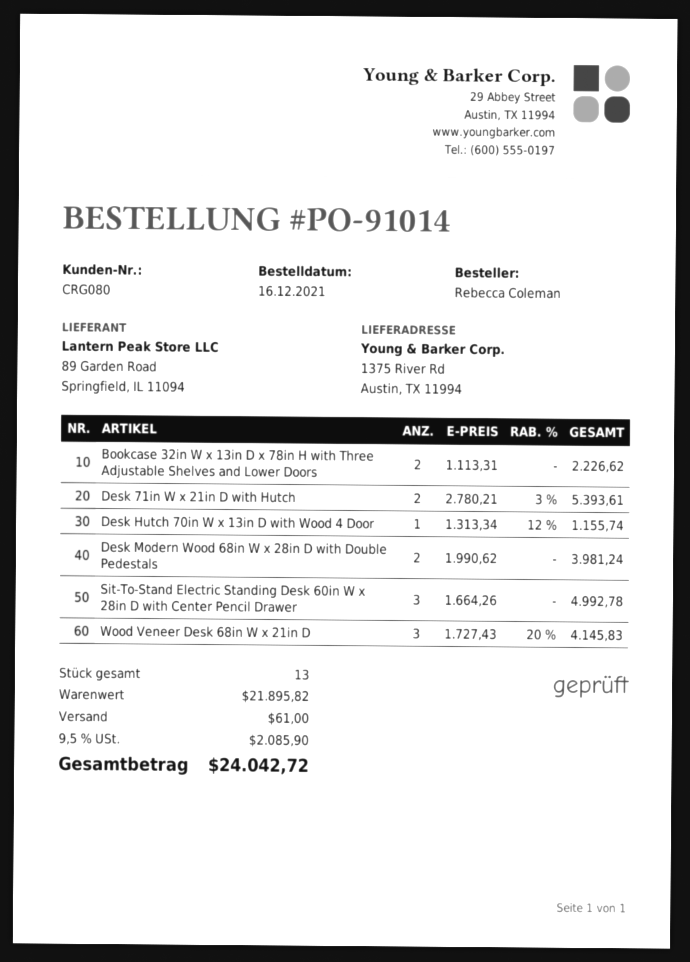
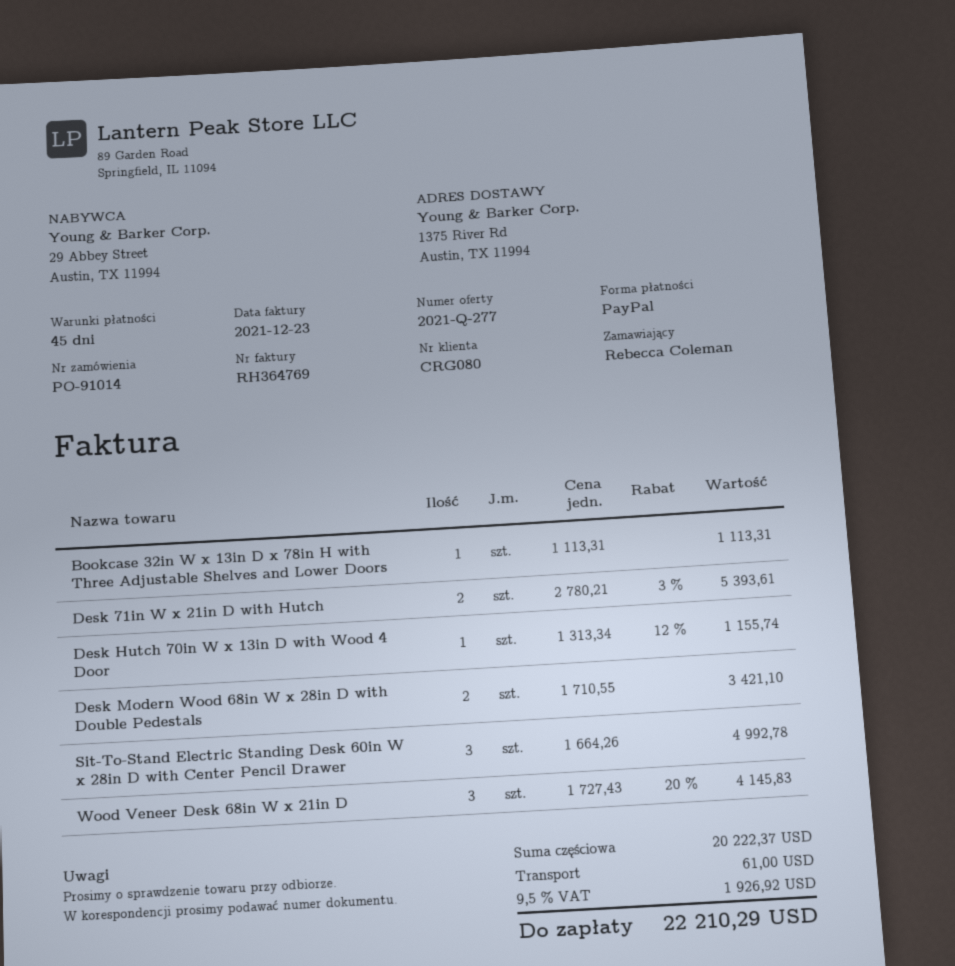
Bookcase 32in W x 13in D x 78in H with Three Adjustable Shelves and Lower Doors: 2 x 1113.31 = 2226.62 -> 1 x 1113.31 = 1113.31
Desk Modern Wood 68in W x 28in D with Double Pedestals: 2 x 1990.62 = 3981.24 -> 2 x 1710.55 = 3421.10
subtotal: 21895.82 -> 20222.37
tax: 9.5% = 2085.90 -> 9.5% = 1926.92
total: 24042.72 -> 22210.29

